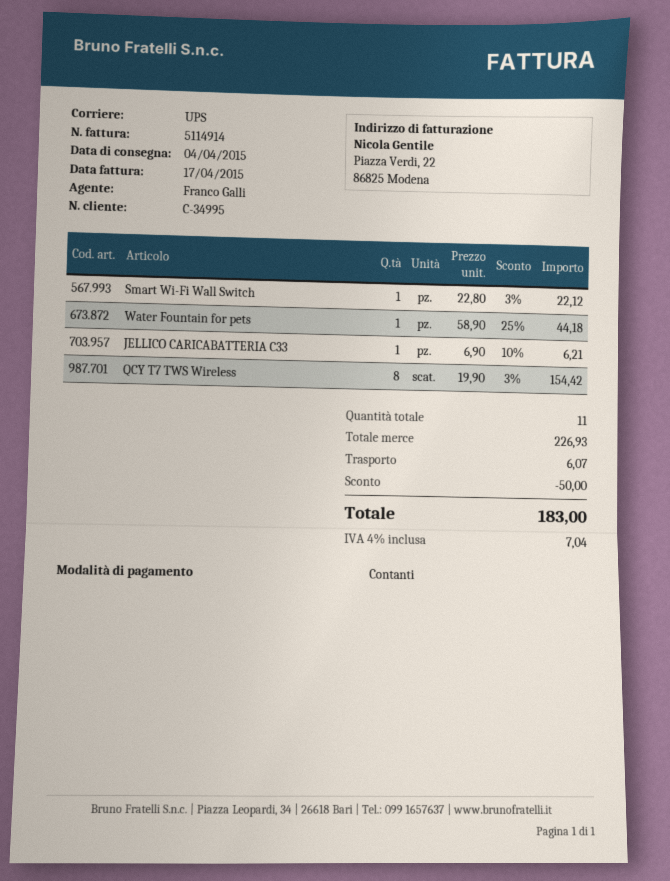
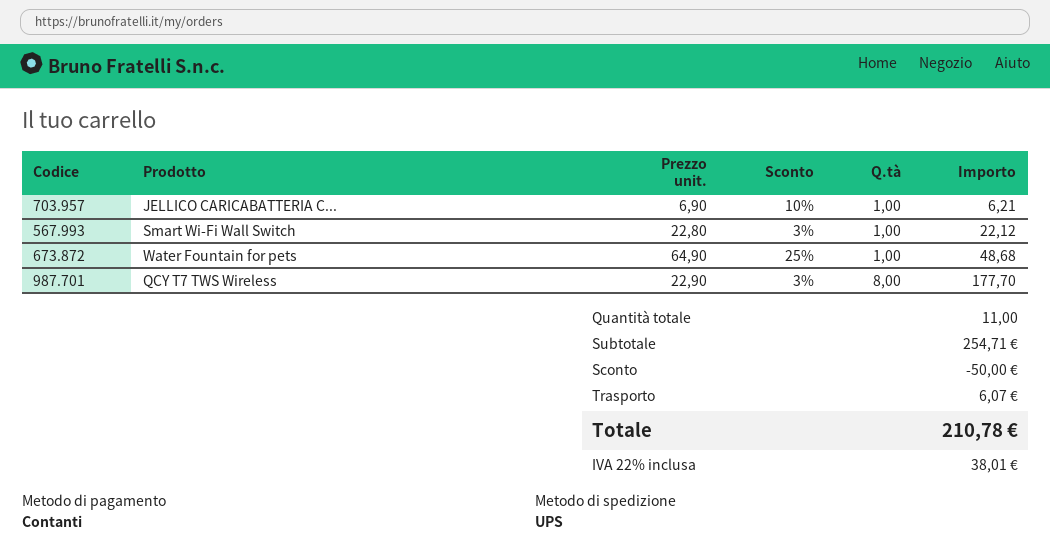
Water Fountain for pets: 1 x 58.90 - 25% = 44.18 -> 1 x 64.90 - 25% = 48.68
QCY T7 TWS Wireless: 8 x 19.90 - 3% = 154.42 -> 8 x 22.90 - 3% = 177.70
subtotal: 226.93 -> 254.71
tax: 4% = 7.04 -> 22% = 38.01
total: 183.00 -> 210.78

